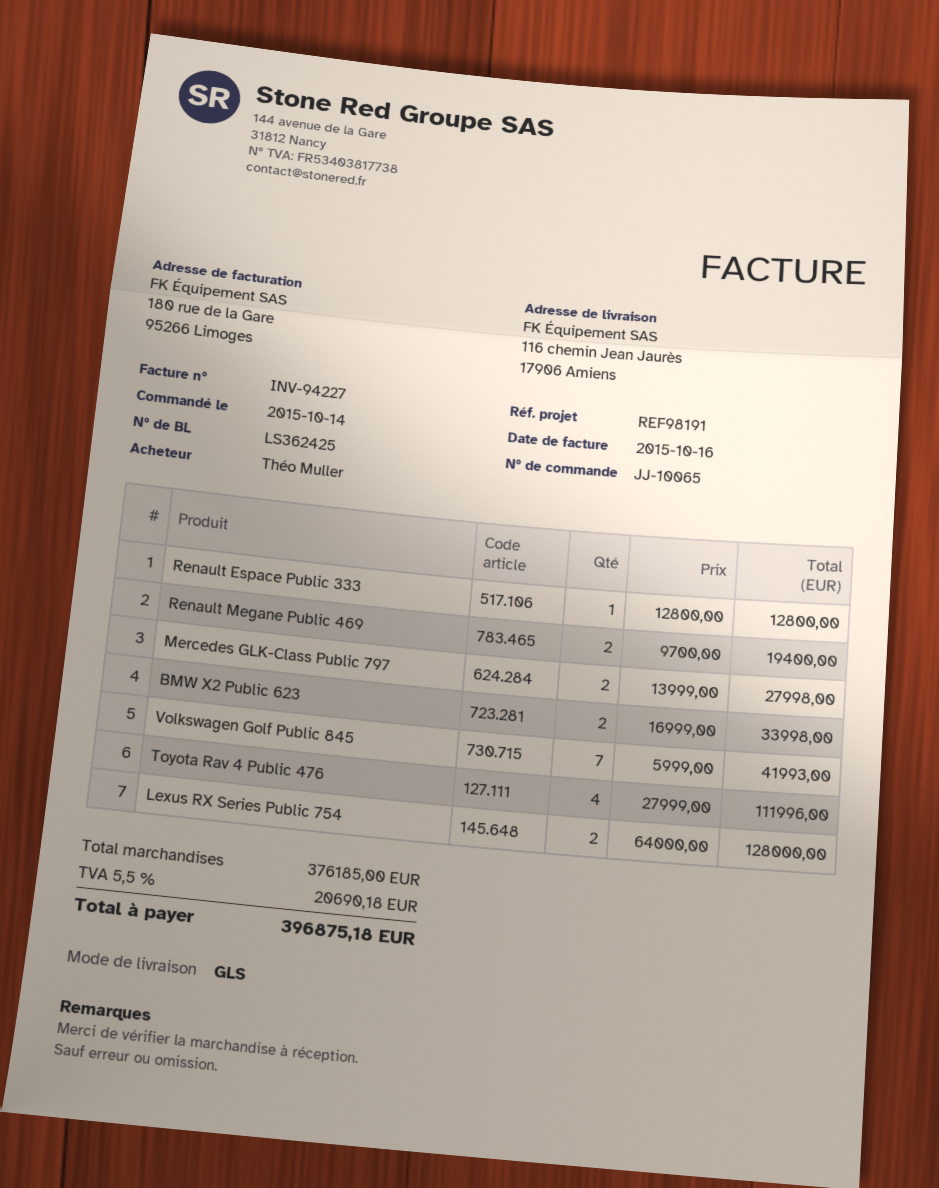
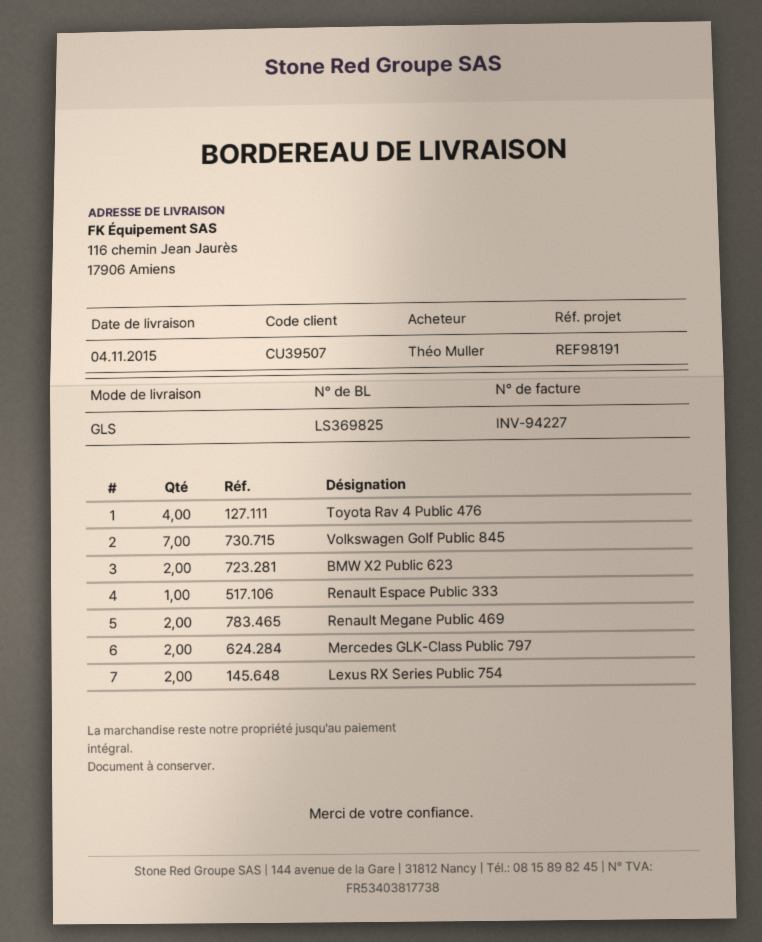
delivery note number: LS362425 -> LS369825

